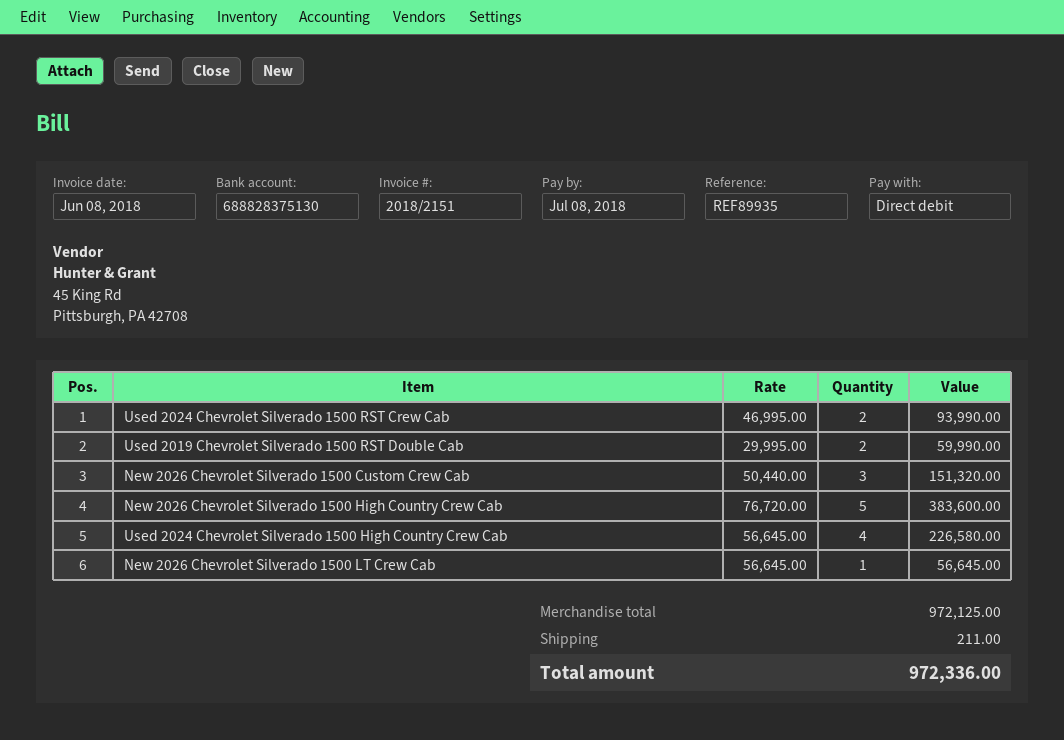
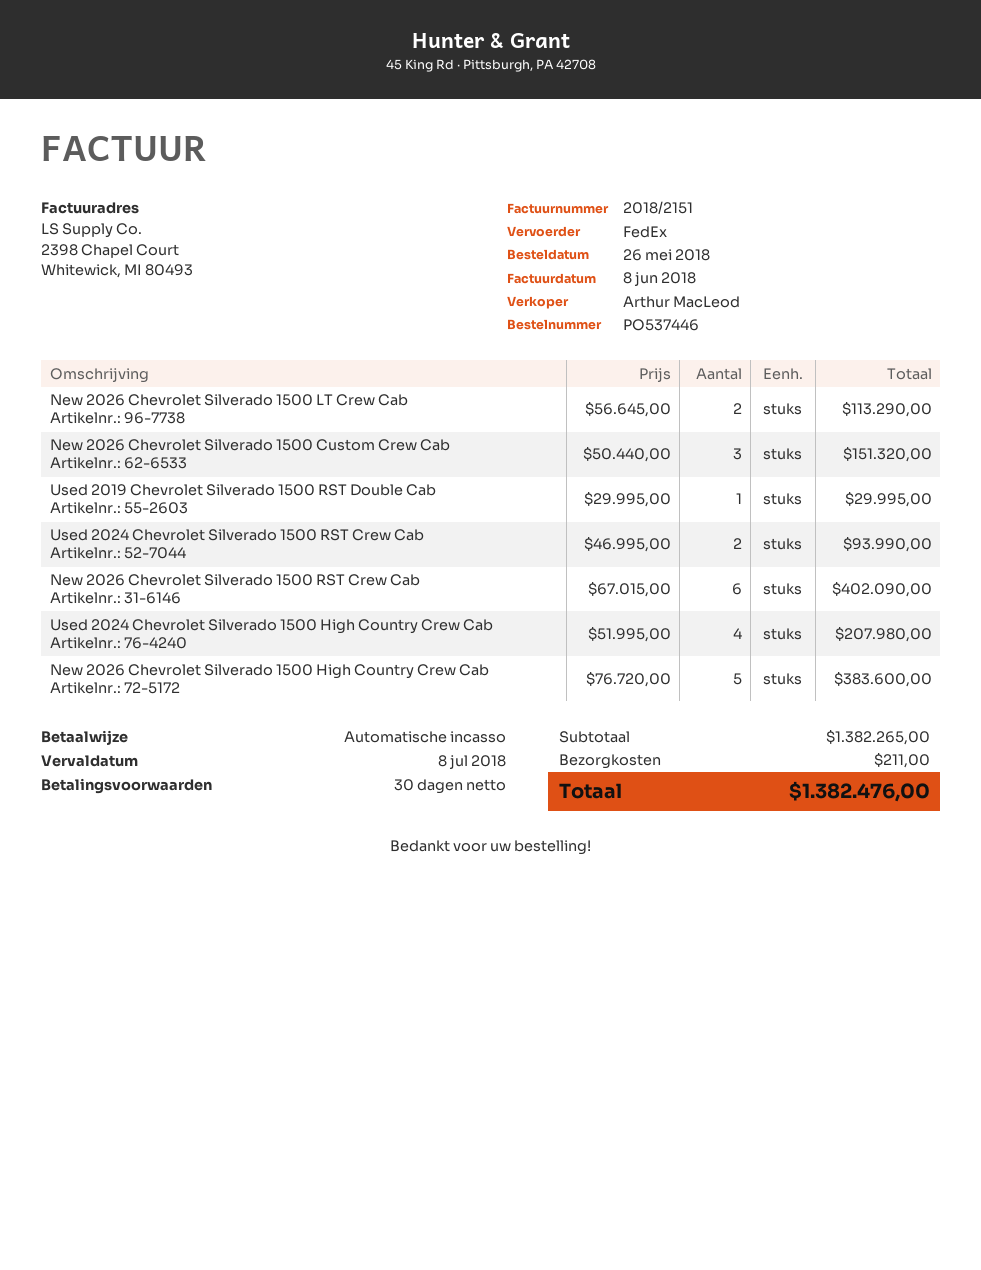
Used 2019 Chevrolet Silverado 1500 RST Double Cab: 2 x 29995.00 = 59990.00 -> 1 x 29995.00 = 29995.00
Used 2024 Chevrolet Silverado 1500 High Country Crew Cab: 4 x 56645.00 = 226580.00 -> 4 x 51995.00 = 207980.00
New 2026 Chevrolet Silverado 1500 LT Crew Cab: 1 x 56645.00 = 56645.00 -> 2 x 56645.00 = 113290.00
New 2026 Chevrolet Silverado 1500 RST Crew Cab: none -> 6 x 67015.00 = 402090.00
subtotal: 972125.00 -> 1382265.00
total: 972336.00 -> 1382476.00

